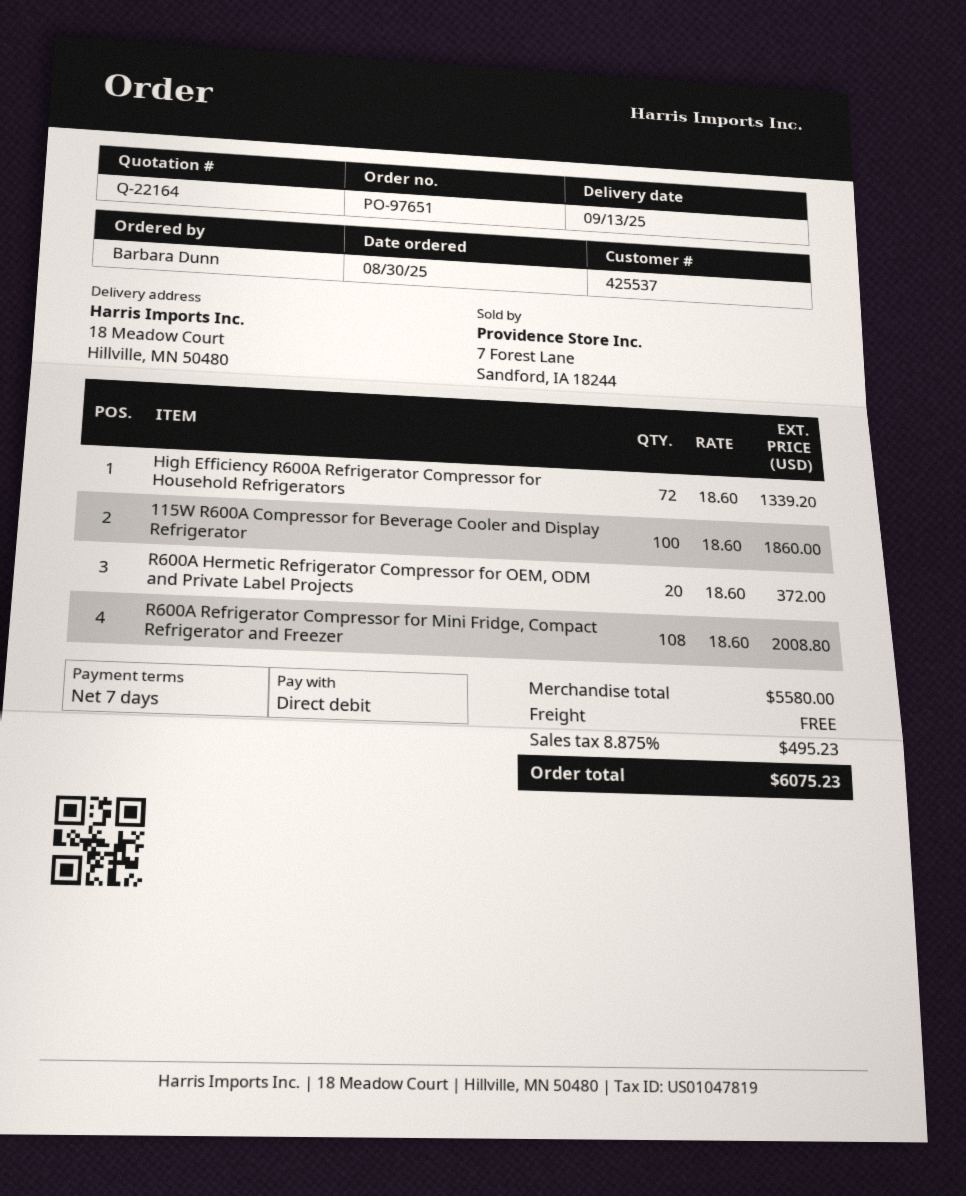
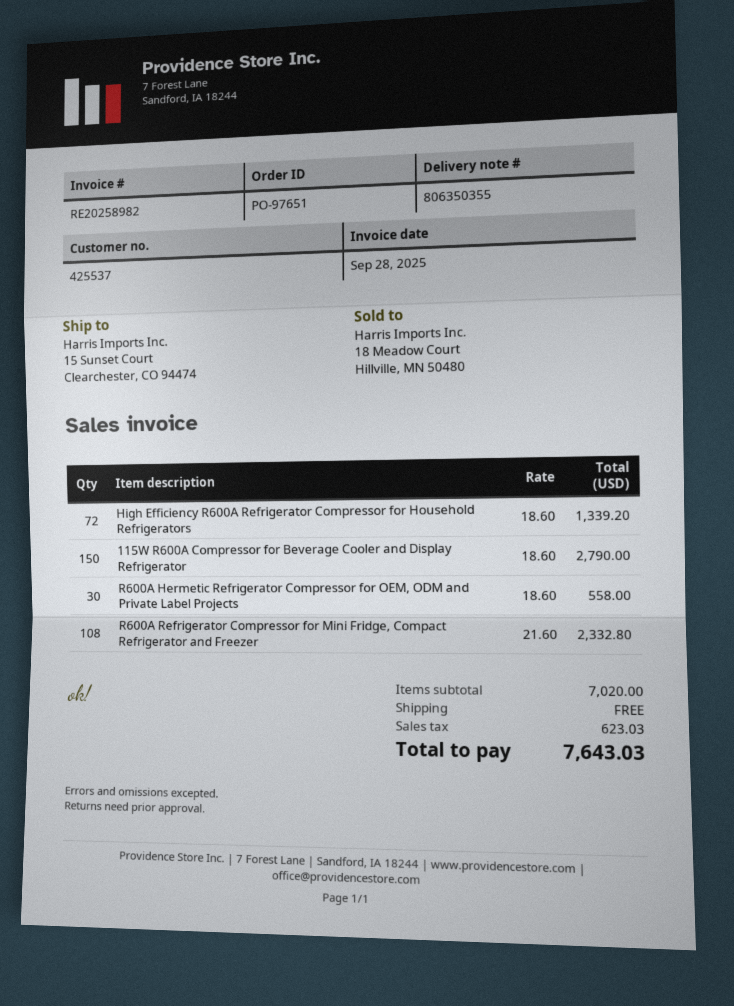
ship to: 18 Meadow Court, Hillville, MN 50480 -> 15 Sunset Court, Clearchester, CO 94474
115W R600A Compressor for Beverage Cooler and Display Refrigerator: 100 x 18.60 = 1860.00 -> 150 x 18.60 = 2790.00
R600A Hermetic Refrigerator Compressor for OEM, ODM and Private Label Projects: 20 x 18.60 = 372.00 -> 30 x 18.60 = 558.00
R600A Refrigerator Compressor for Mini Fridge, Compact Refrigerator and Freezer: 108 x 18.60 = 2008.80 -> 108 x 21.60 = 2332.80
subtotal: 5580.00 -> 7020.00
tax: 495.23 -> 623.03
total: 6075.23 -> 7643.03

